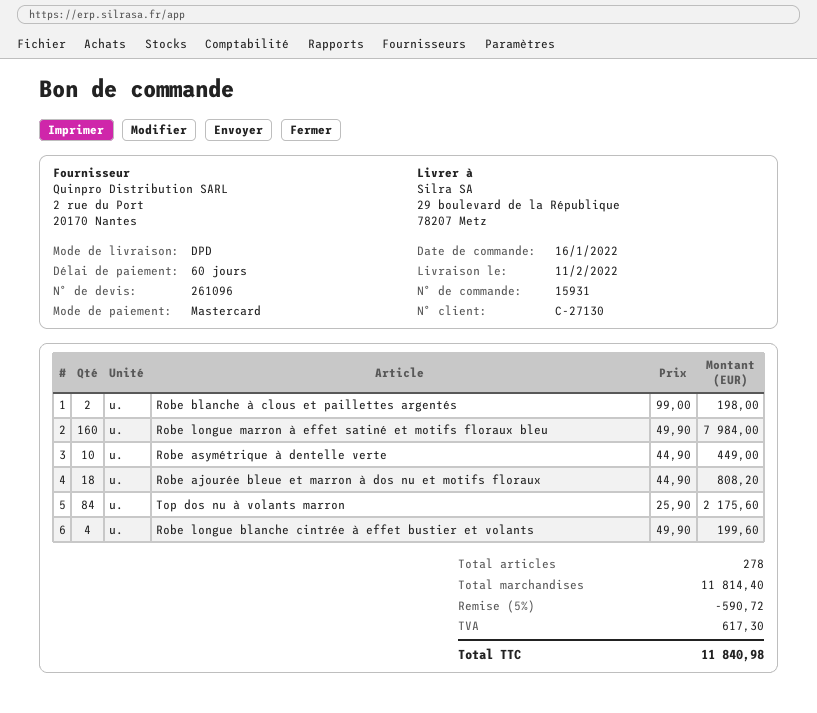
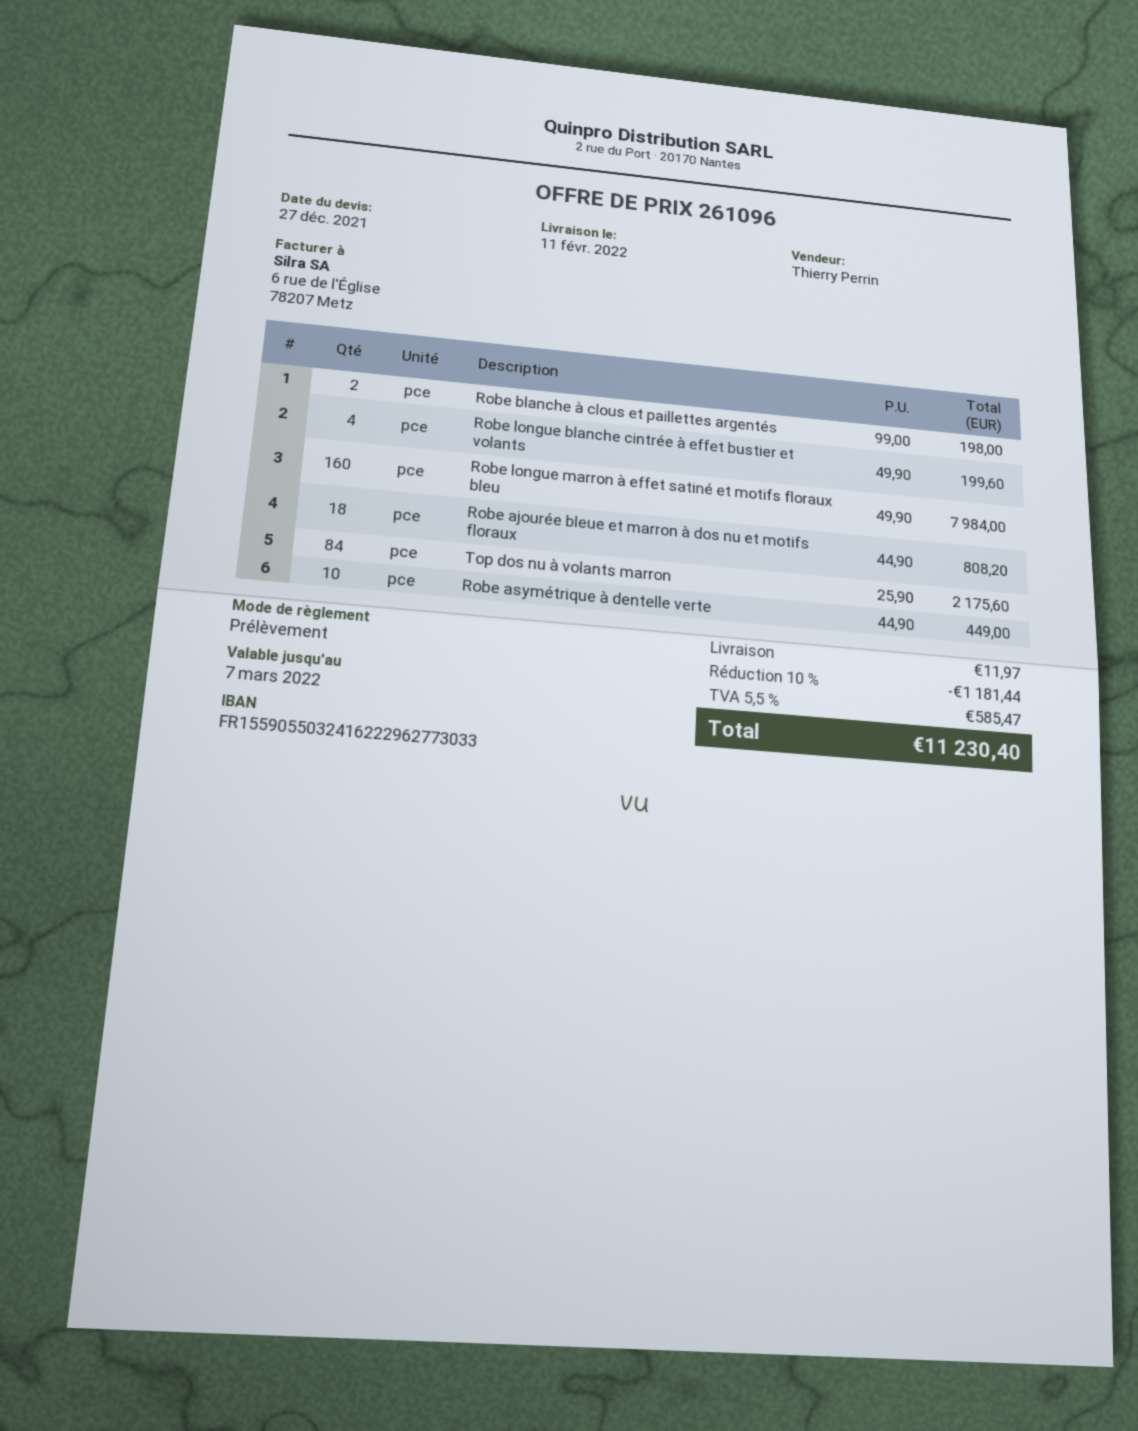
payment method: Mastercard -> direct debit
discount: 5% = 590.72 -> 10% = 1181.44
shipping: none -> 11.97
tax: 617.30 -> 585.47
total: 11840.98 -> 11230.40

